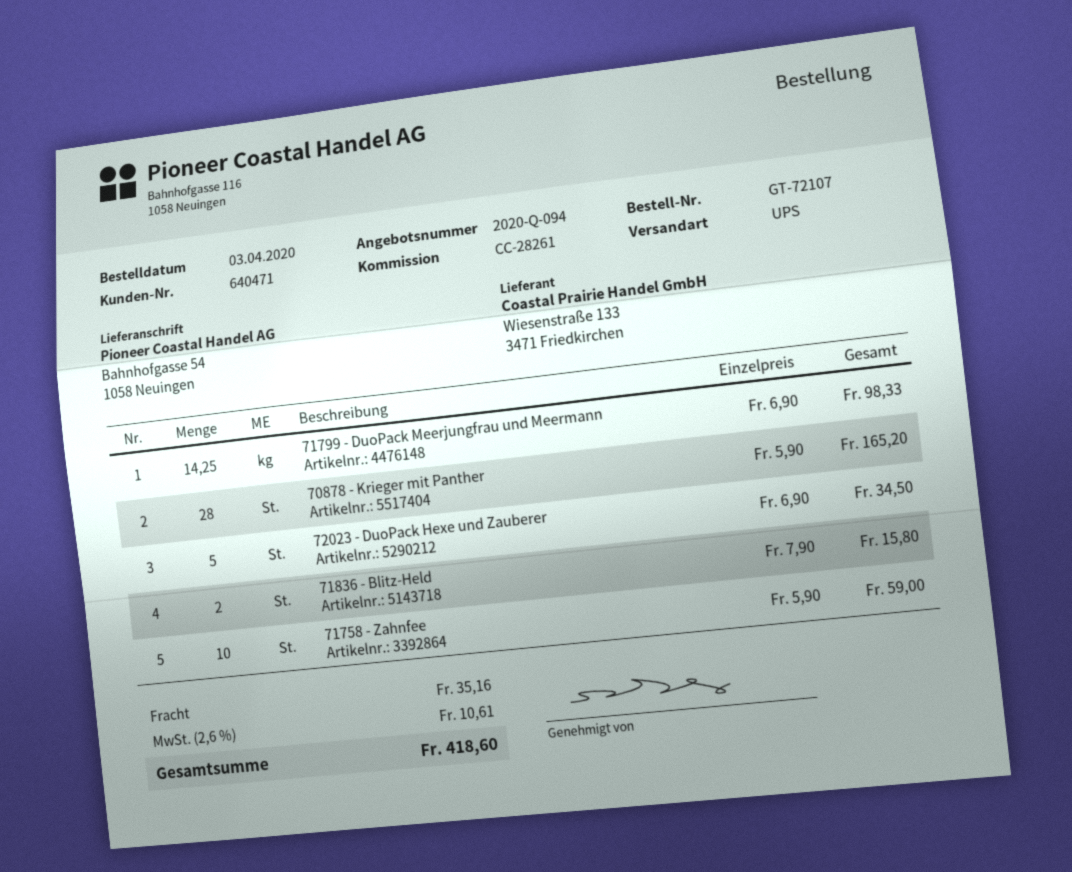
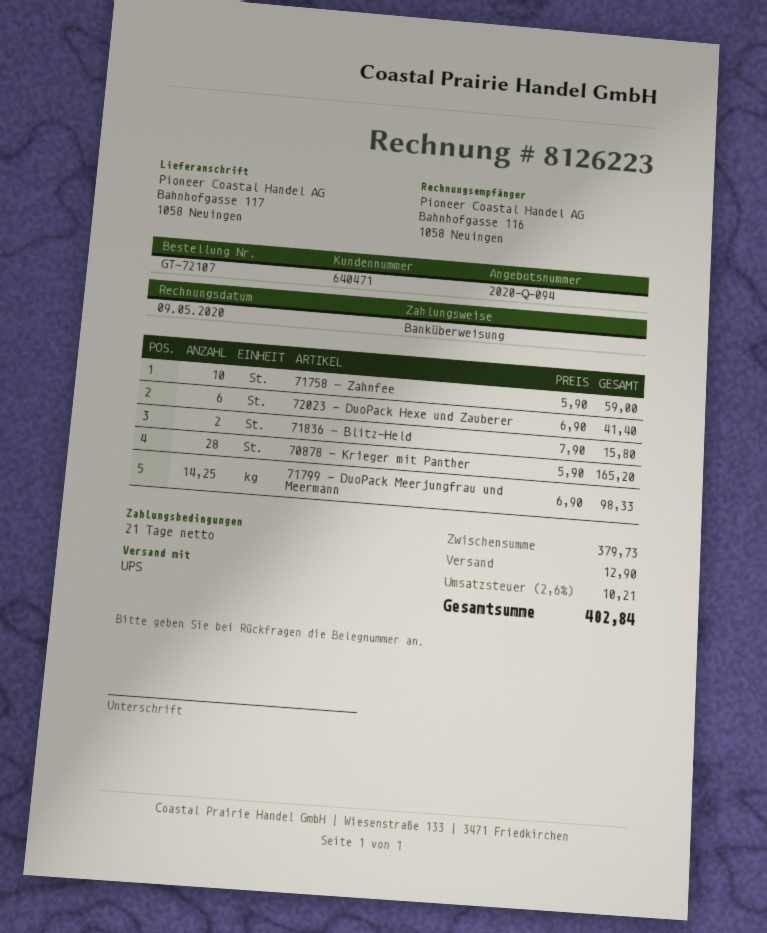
ship to: Bahnhofgasse 54, 1058 Neuingen -> Bahnhofgasse 117, 1058 Neuingen
72023 - DuoPack Hexe und Zauberer: 5 x 6.90 = 34.50 -> 6 x 6.90 = 41.40
shipping: 35.16 -> 12.90
tax: 2.6% = 10.61 -> 2.6% = 10.21
total: 418.60 -> 402.84

